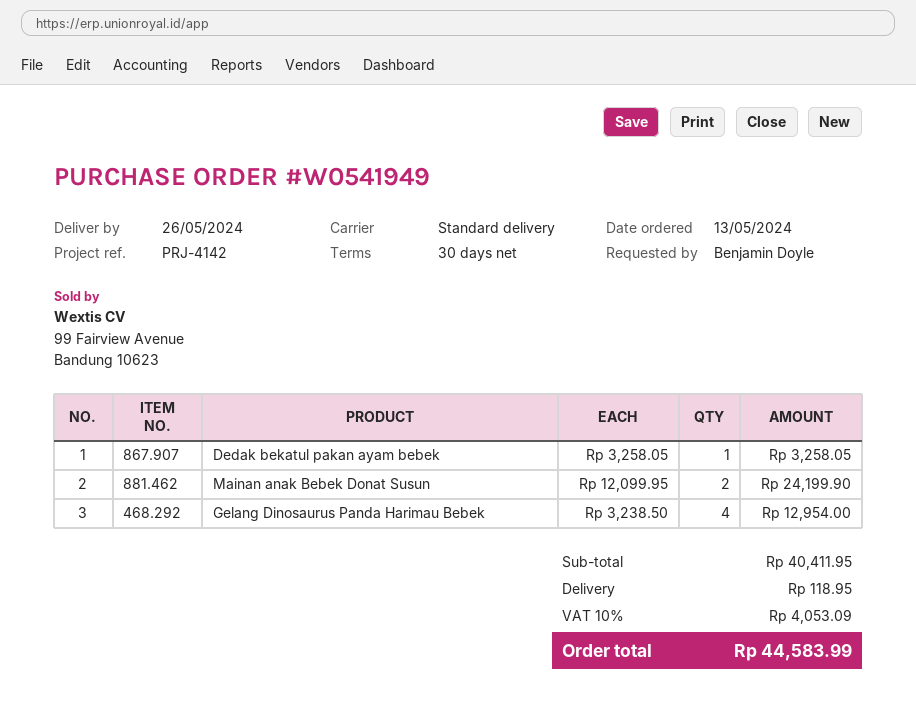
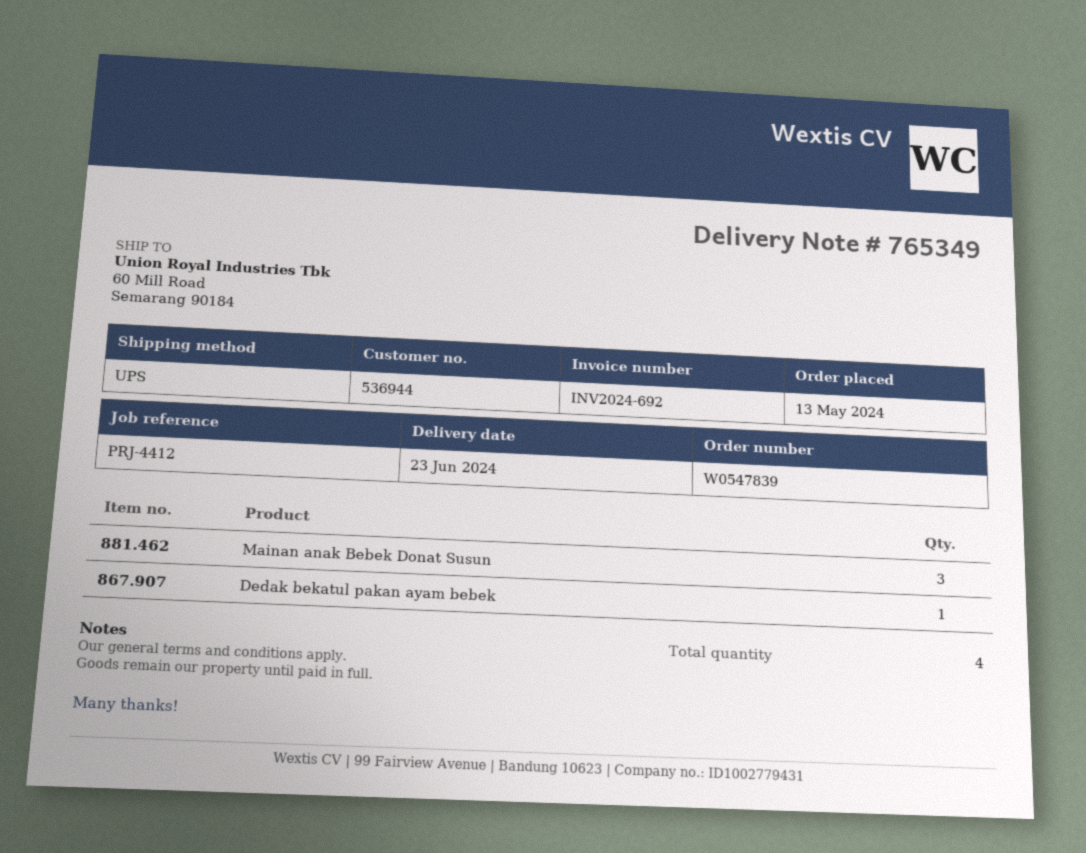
order number: W0541949 -> W0547839
delivery date: 2024-05-26 -> 2024-06-23
reference: PRJ-4142 -> PRJ-4412
shipping method: standard -> UPS
Mainan anak Bebek Donat Susun: 2 -> 3
Gelang Dinosaurus Panda Harimau Bebek: 4 -> none

